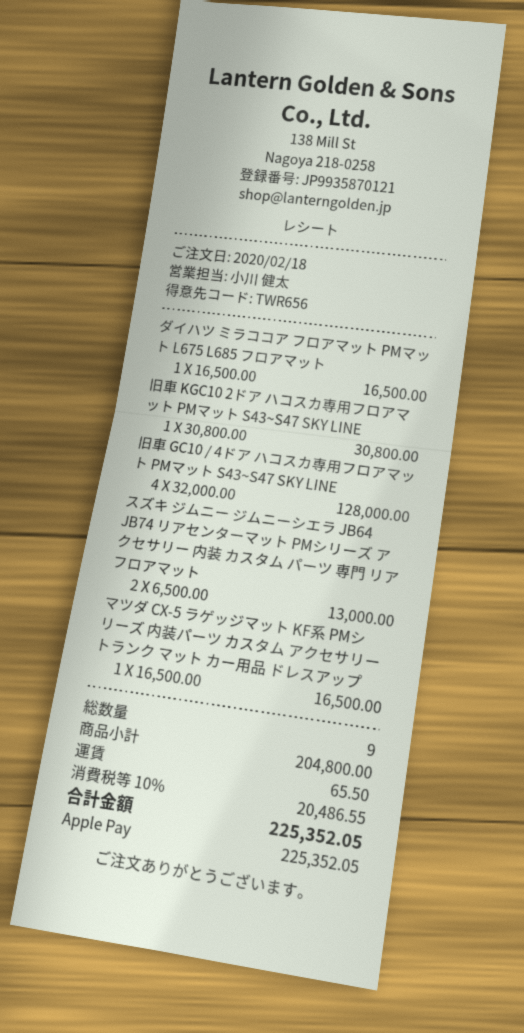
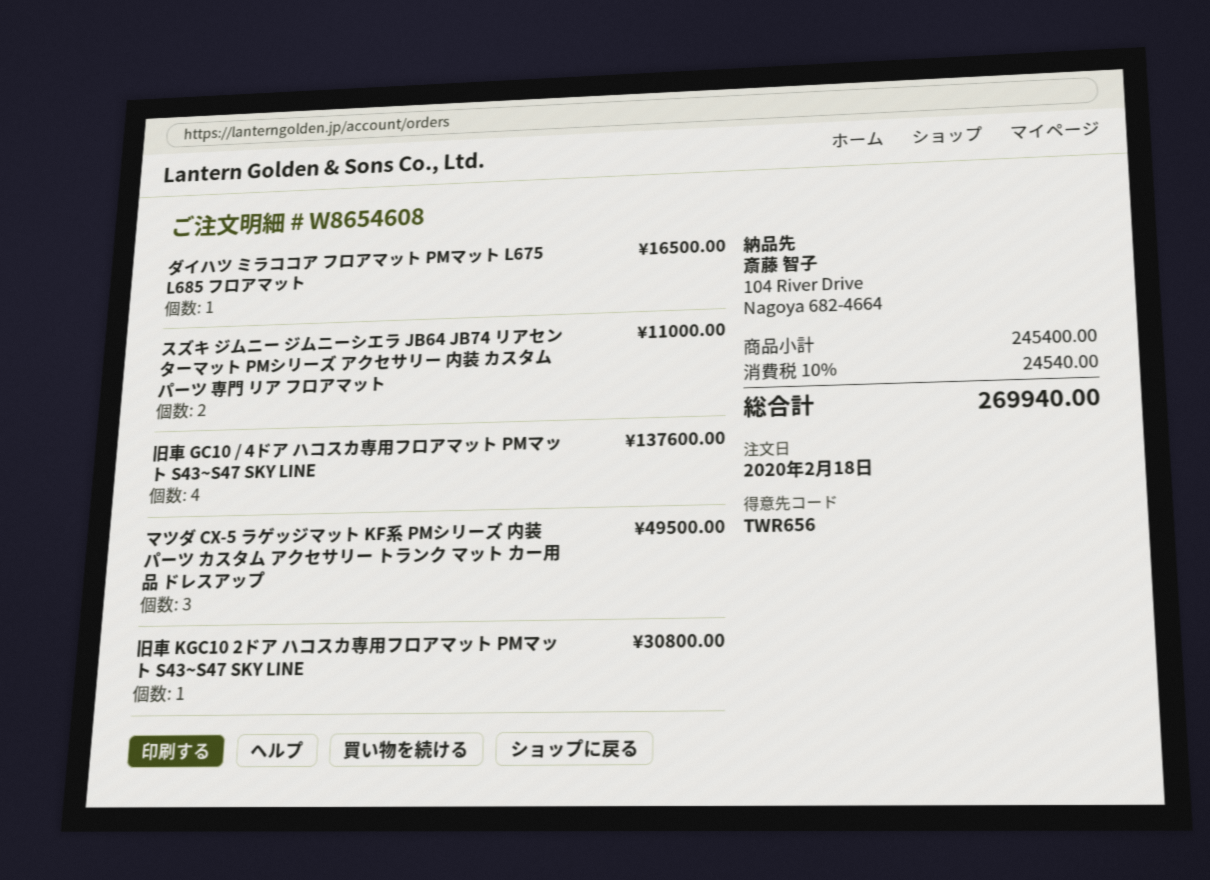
旧車 GC10 / 4ドア ハコスカ専用フロアマット PMマット S43~S47 SKY LINE: 4 for 128000.00 -> 4 for 137600.00
スズキ ジムニー ジムニーシエラ JB64 JB74 リアセンターマット PMシリーズ アクセサリー 内装 カスタム パーツ 専門 リア フロアマット: 2 for 13000.00 -> 2 for 11000.00
マツダ CX-5 ラゲッジマット KF系 PMシリーズ 内装パーツ カスタム アクセサリー トランク マット カー用品 ドレスアップ: 1 for 16500.00 -> 3 for 49500.00
subtotal: 204800.00 -> 245400.00
shipping: 65.50 -> none
tax: 10% = 20486.55 -> 10% = 24540.00
total: 225352.05 -> 269940.00

